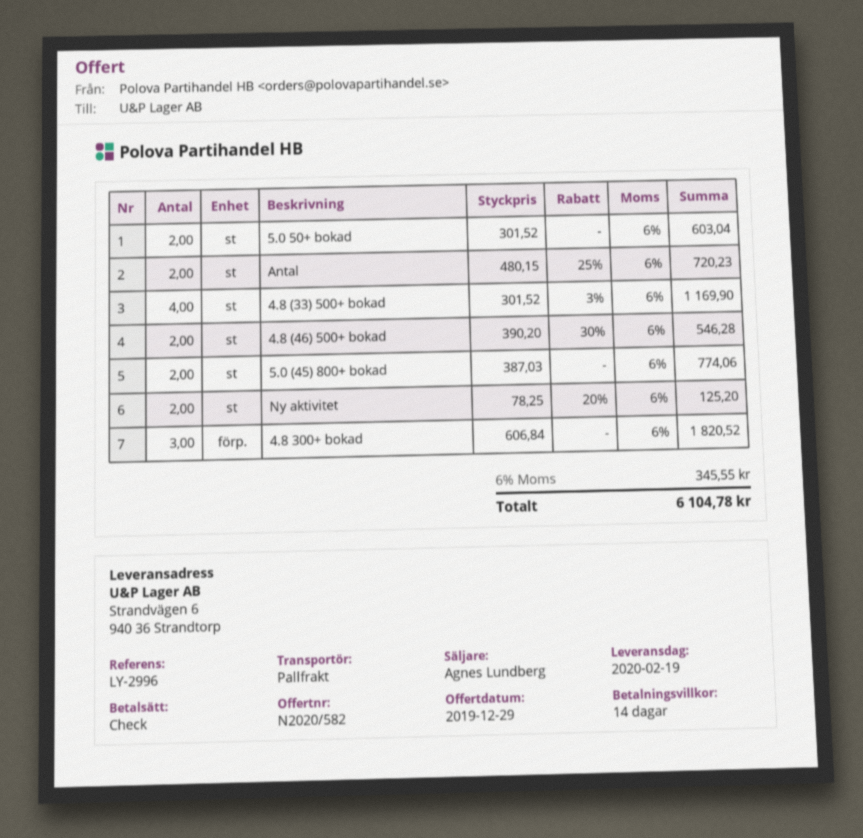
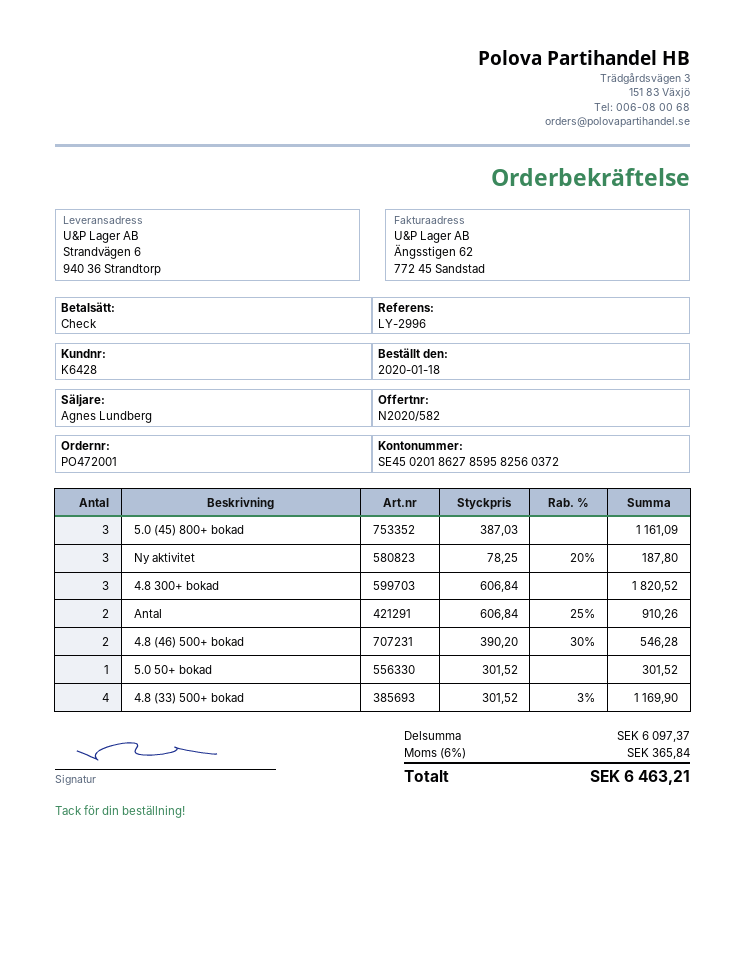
5.0 50+ bokad: 2 x 301.52 = 603.04 -> 1 x 301.52 = 301.52
Antal: 2 x 480.15 - 25% = 720.23 -> 2 x 606.84 - 25% = 910.26
5.0 (45) 800+ bokad: 2 x 387.03 = 774.06 -> 3 x 387.03 = 1161.09
Ny aktivitet: 2 x 78.25 - 20% = 125.20 -> 3 x 78.25 - 20% = 187.80
tax: 6% = 345.55 -> 6% = 365.84
total: 6104.78 -> 6463.21

